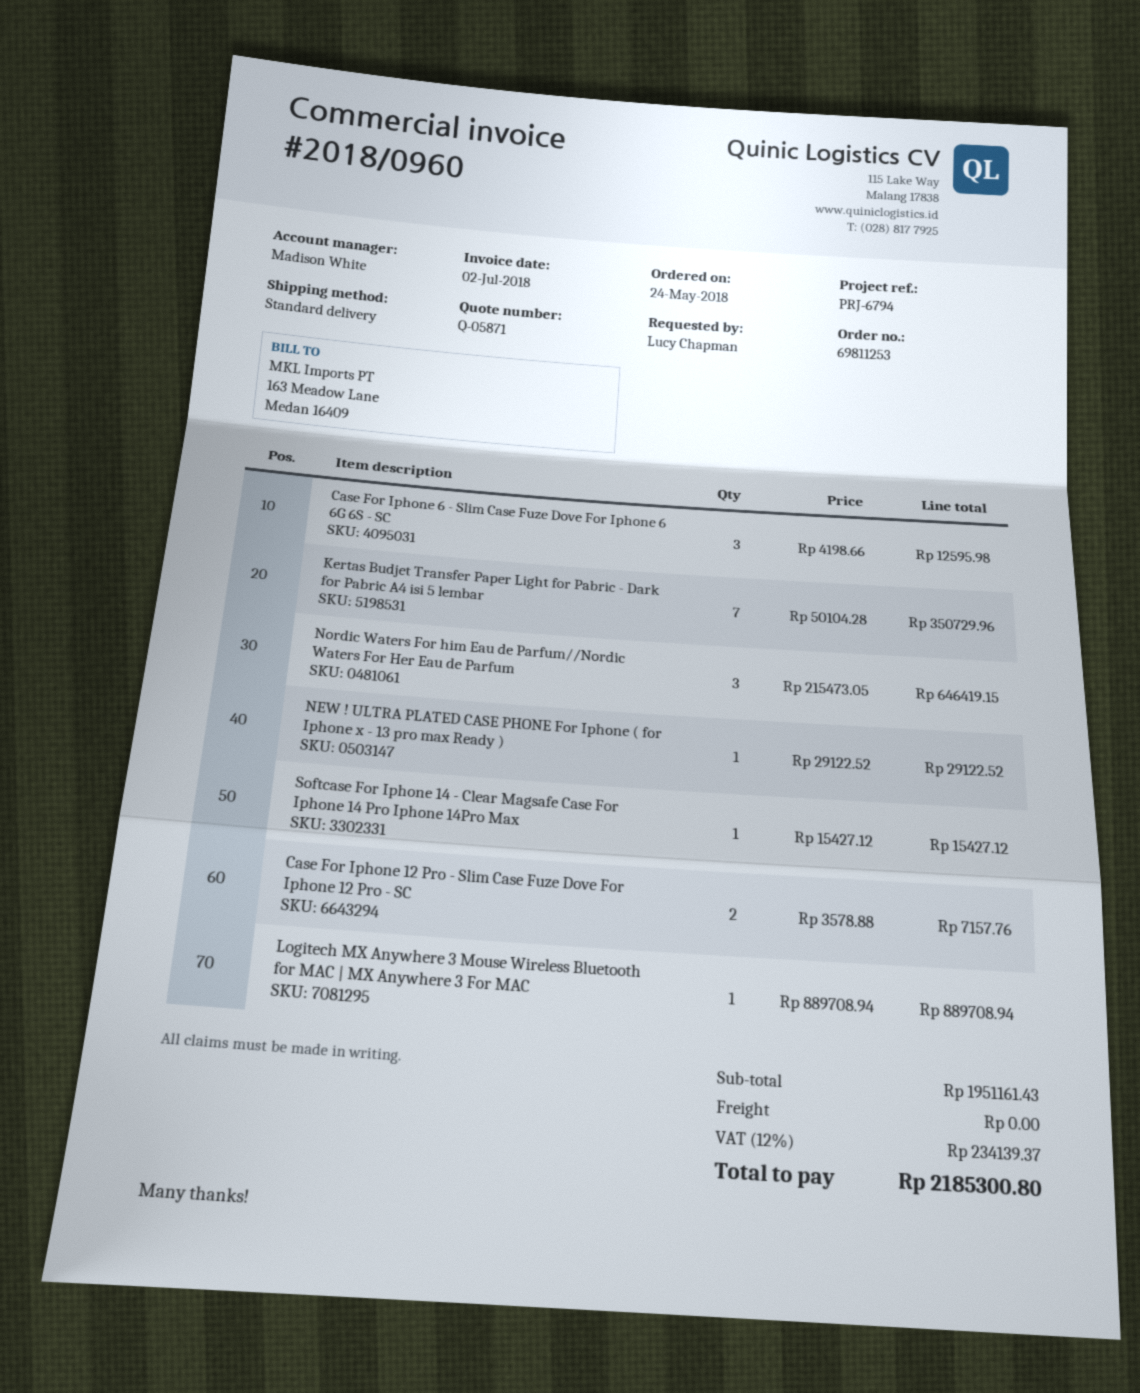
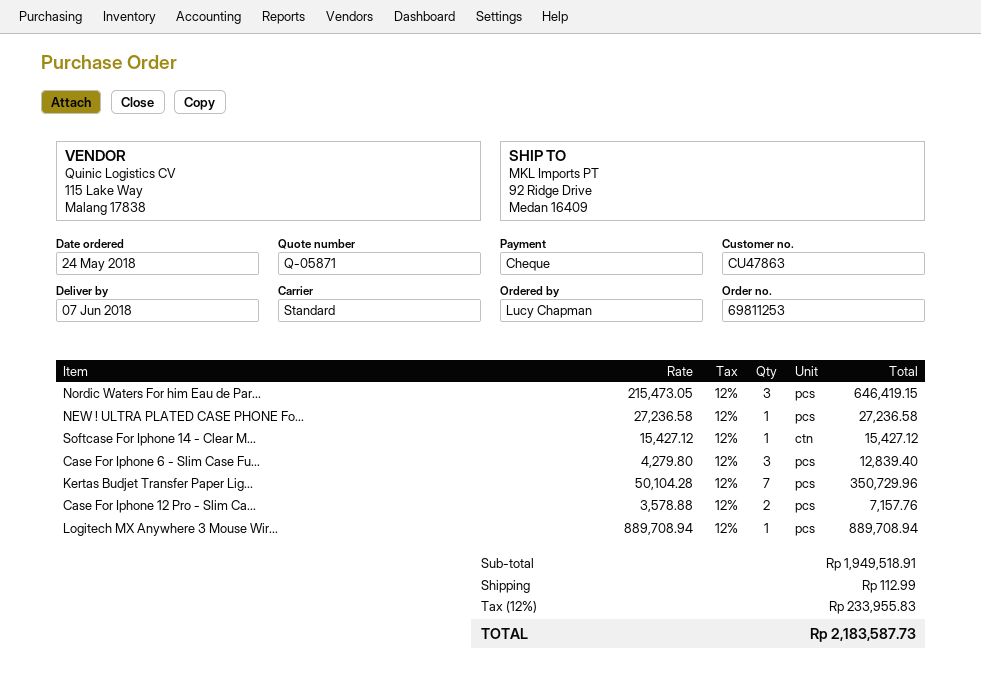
Case For Iphone 6 - Slim Case Fuze Dove For Iphone 6 6G 6S - SC: 3 x 4198.66 = 12595.98 -> 3 x 4279.80 = 12839.40
NEW ! ULTRA PLATED CASE PHONE For Iphone ( for Iphone x - 13 pro max Ready ): 1 x 29122.52 = 29122.52 -> 1 x 27236.58 = 27236.58
subtotal: 1951161.43 -> 1949518.91
shipping: 0.00 -> 112.99
tax: 12% = 234139.37 -> 12% = 233955.83
total: 2185300.80 -> 2183587.73

